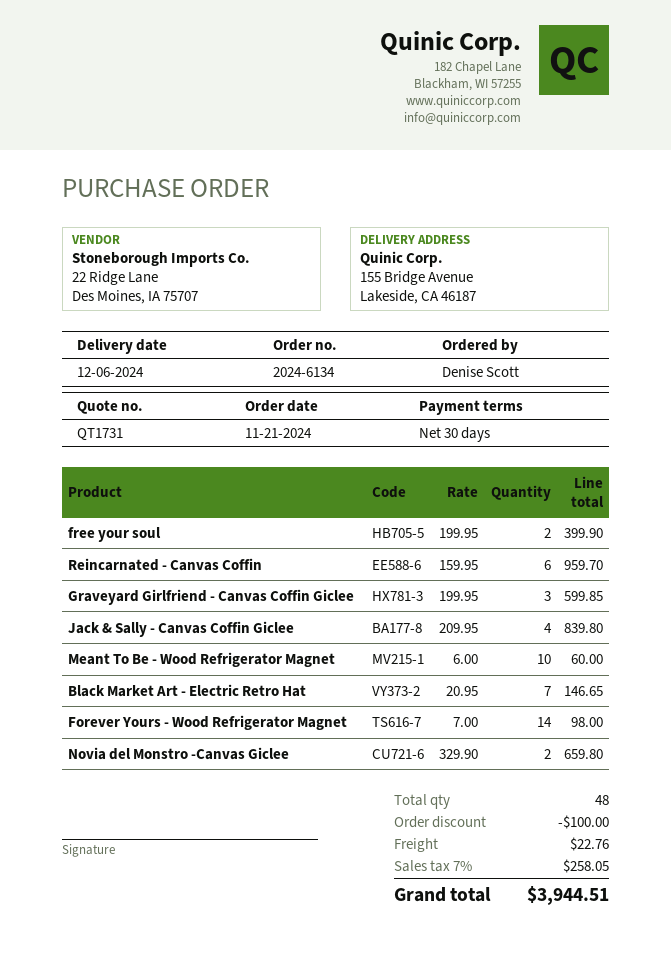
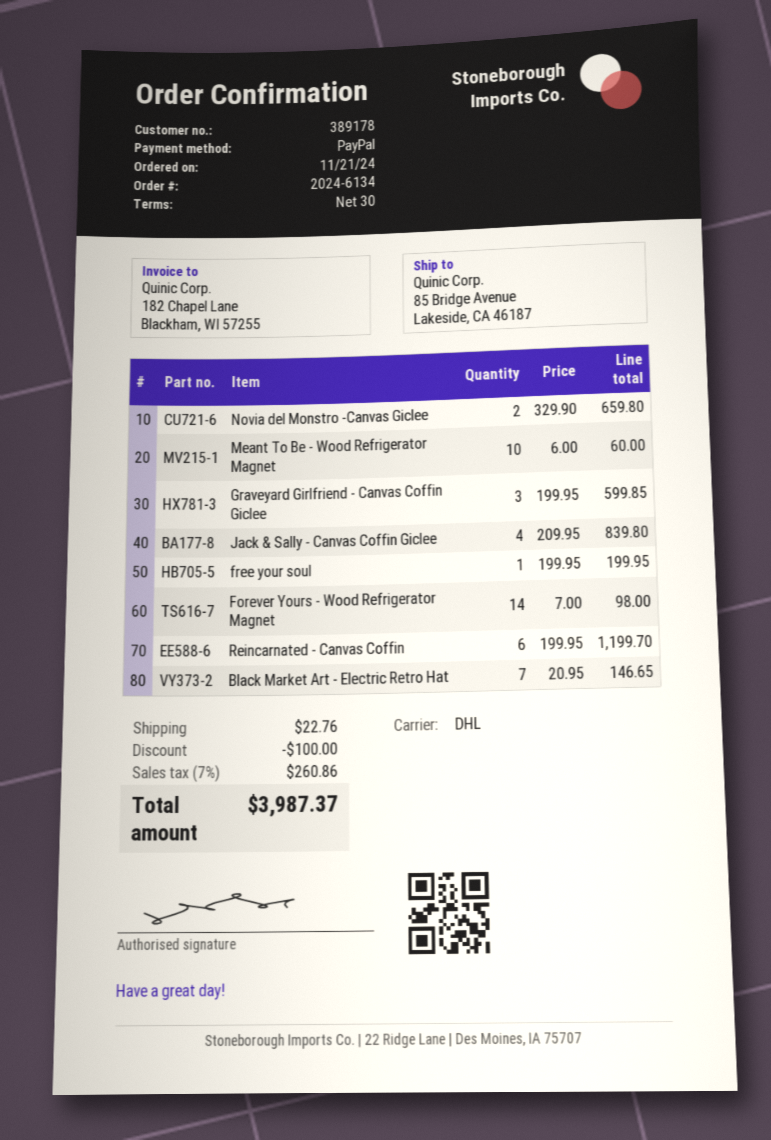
ship to: 155 Bridge Avenue, Lakeside, CA 46187 -> 85 Bridge Avenue, Lakeside, CA 46187
free your soul: 2 x 199.95 = 399.90 -> 1 x 199.95 = 199.95
Reincarnated - Canvas Coffin: 6 x 159.95 = 959.70 -> 6 x 199.95 = 1199.70
tax: 7% = 258.05 -> 7% = 260.86
total: 3944.51 -> 3987.37

